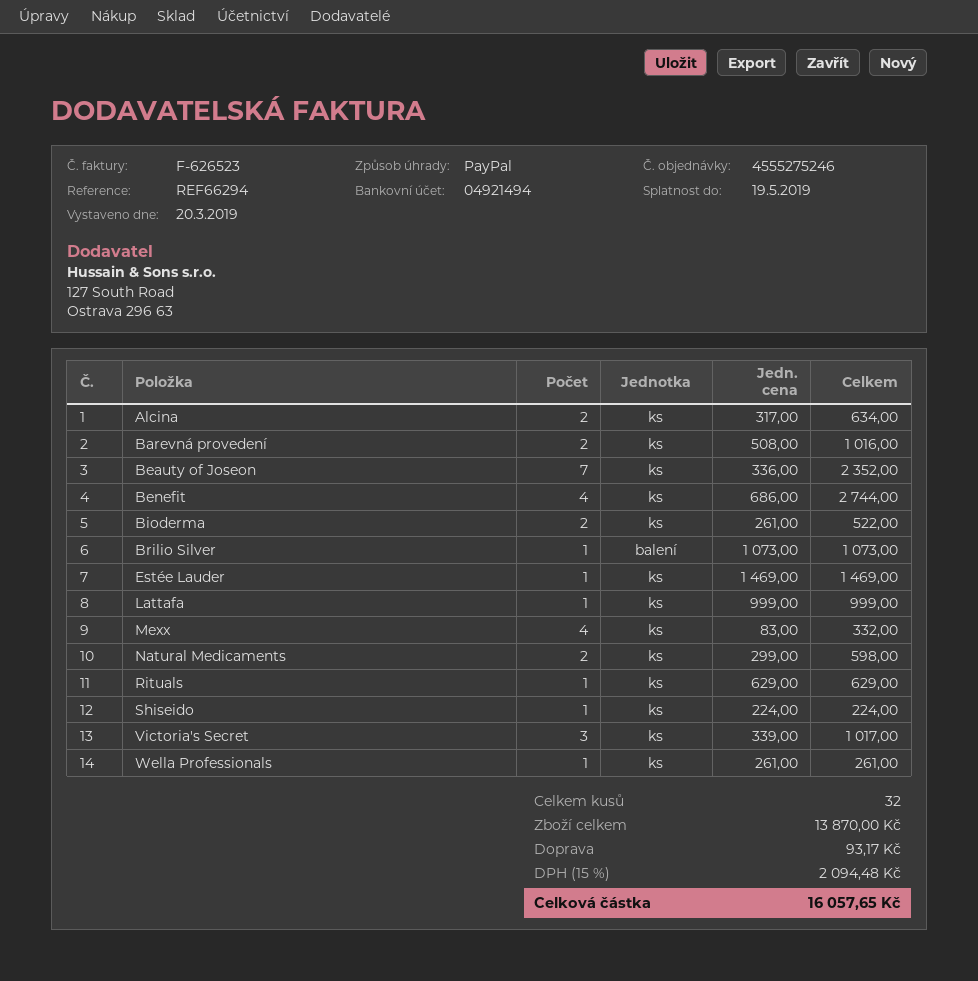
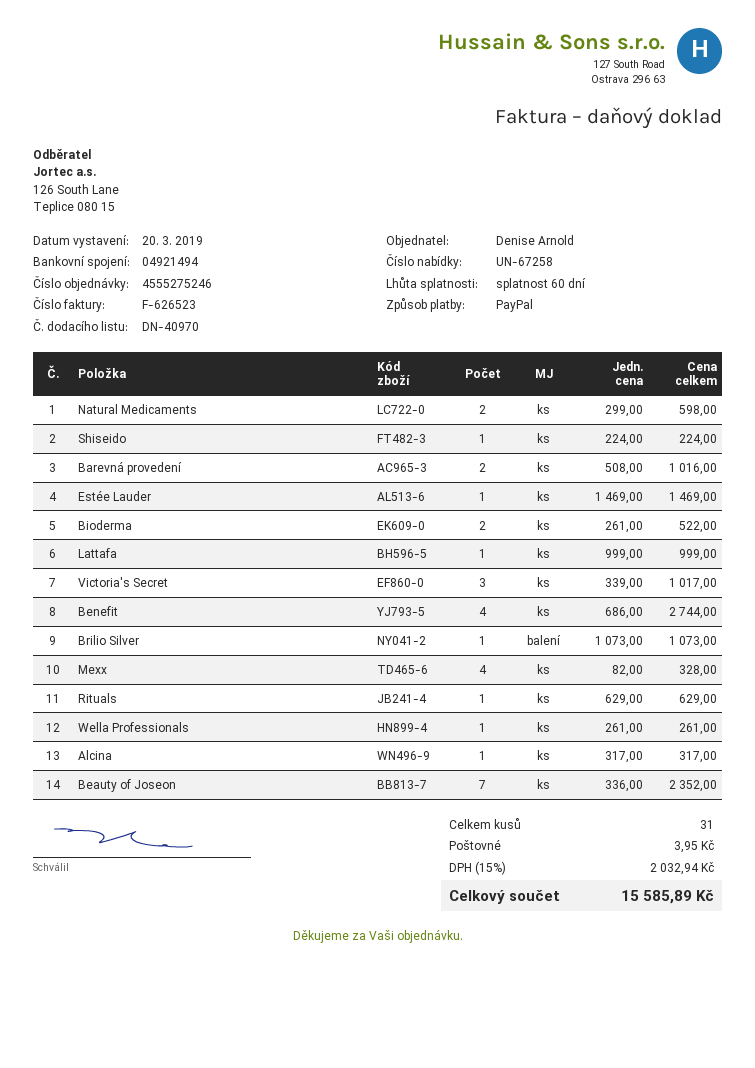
Alcina: 2 x 317.00 = 634.00 -> 1 x 317.00 = 317.00
Mexx: 4 x 83.00 = 332.00 -> 4 x 82.00 = 328.00
total quantity: 32 -> 31
shipping: 93.17 -> 3.95
tax: 15% = 2094.48 -> 15% = 2032.94
total: 16057.65 -> 15585.89

